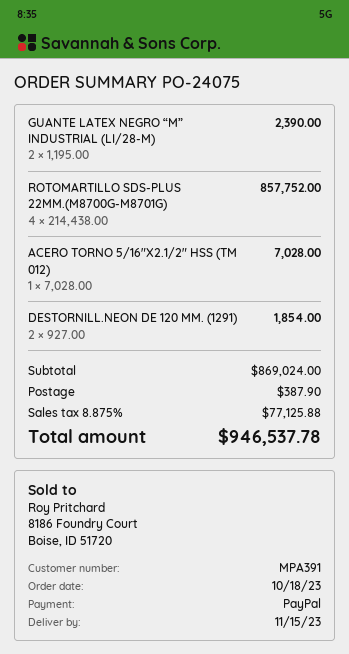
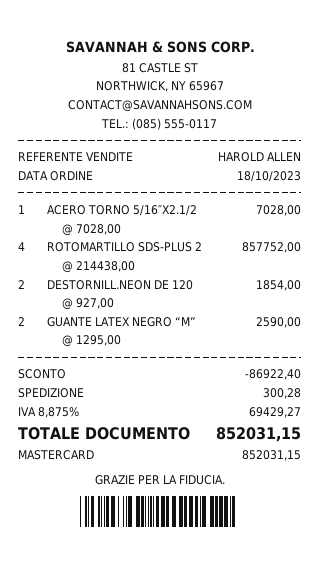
payment method: PayPal -> Mastercard
GUANTE LATEX NEGRO “M” INDUSTRIAL (LI/28-M): 2 x 1195.00 = 2390.00 -> 2 x 1295.00 = 2590.00
discount: none -> 86922.40
shipping: 387.90 -> 300.28
tax: 8.875% = 77125.88 -> 8.875% = 69429.27
total: 946537.78 -> 852031.15

